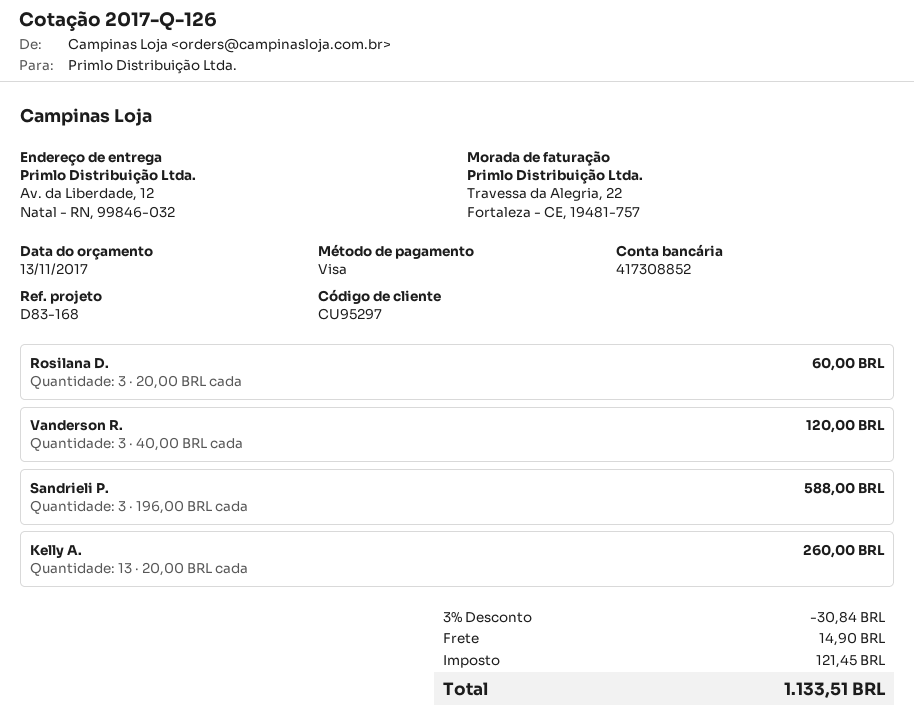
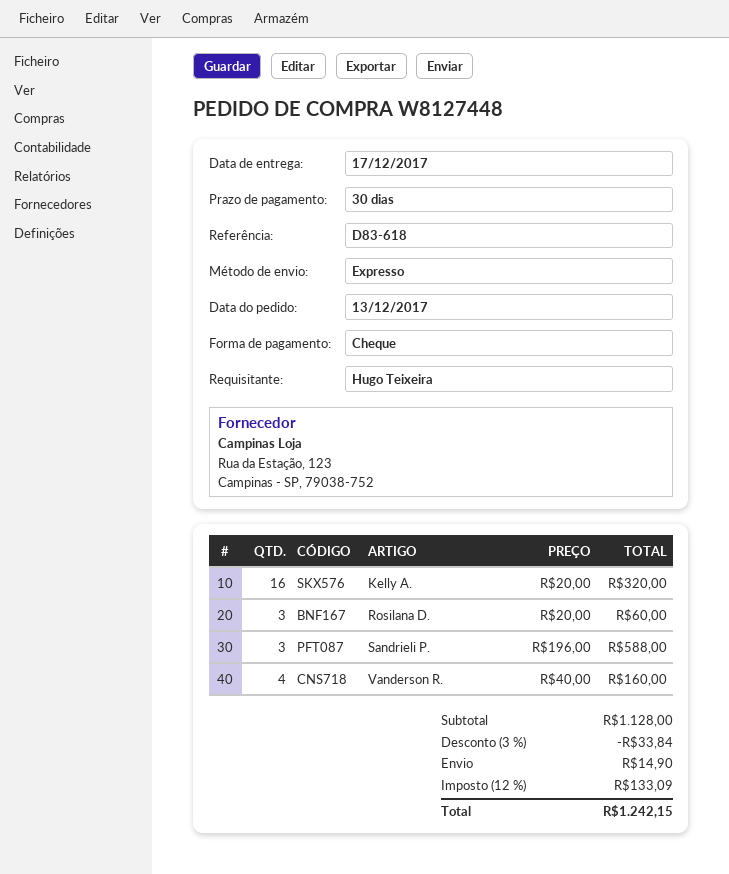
reference: D83-168 -> D83-618
payment method: Visa -> cheque
Vanderson R.: 3 x 40.00 = 120.00 -> 4 x 40.00 = 160.00
Kelly A.: 13 x 20.00 = 260.00 -> 16 x 20.00 = 320.00
discount: 3% = 30.84 -> 3% = 33.84
tax: 121.45 -> 133.09
total: 1133.51 -> 1242.15

